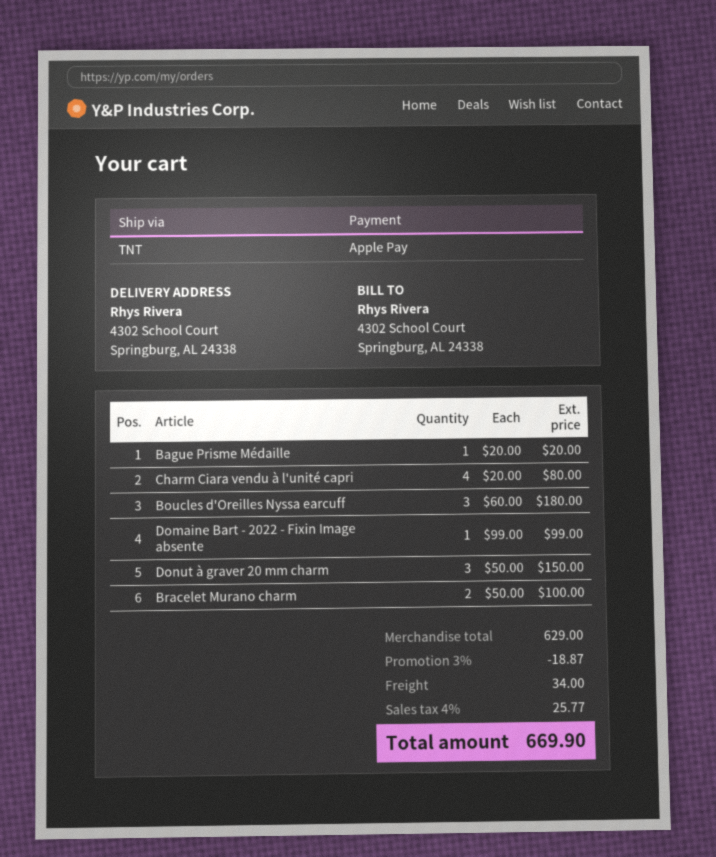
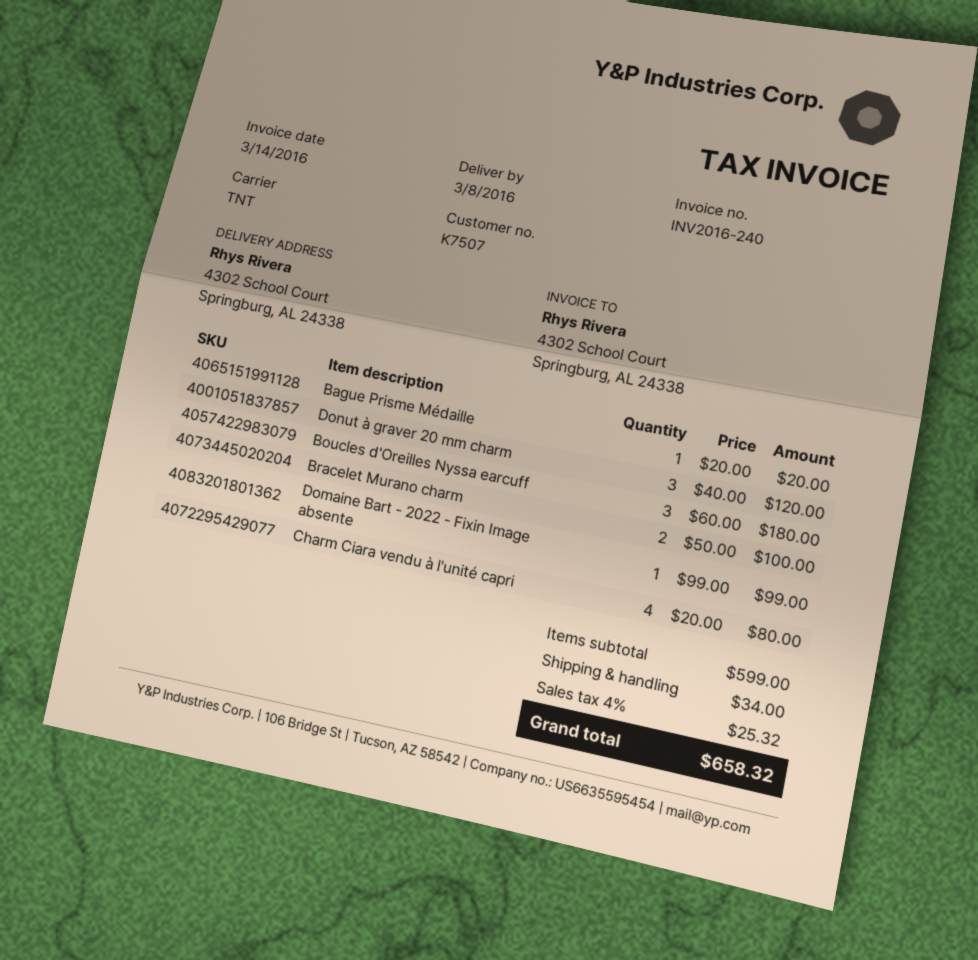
Donut à graver 20 mm charm: 3 x 50.00 = 150.00 -> 3 x 40.00 = 120.00
subtotal: 629.00 -> 599.00
discount: 3% = 18.87 -> none
tax: 4% = 25.77 -> 4% = 25.32
total: 669.90 -> 658.32

